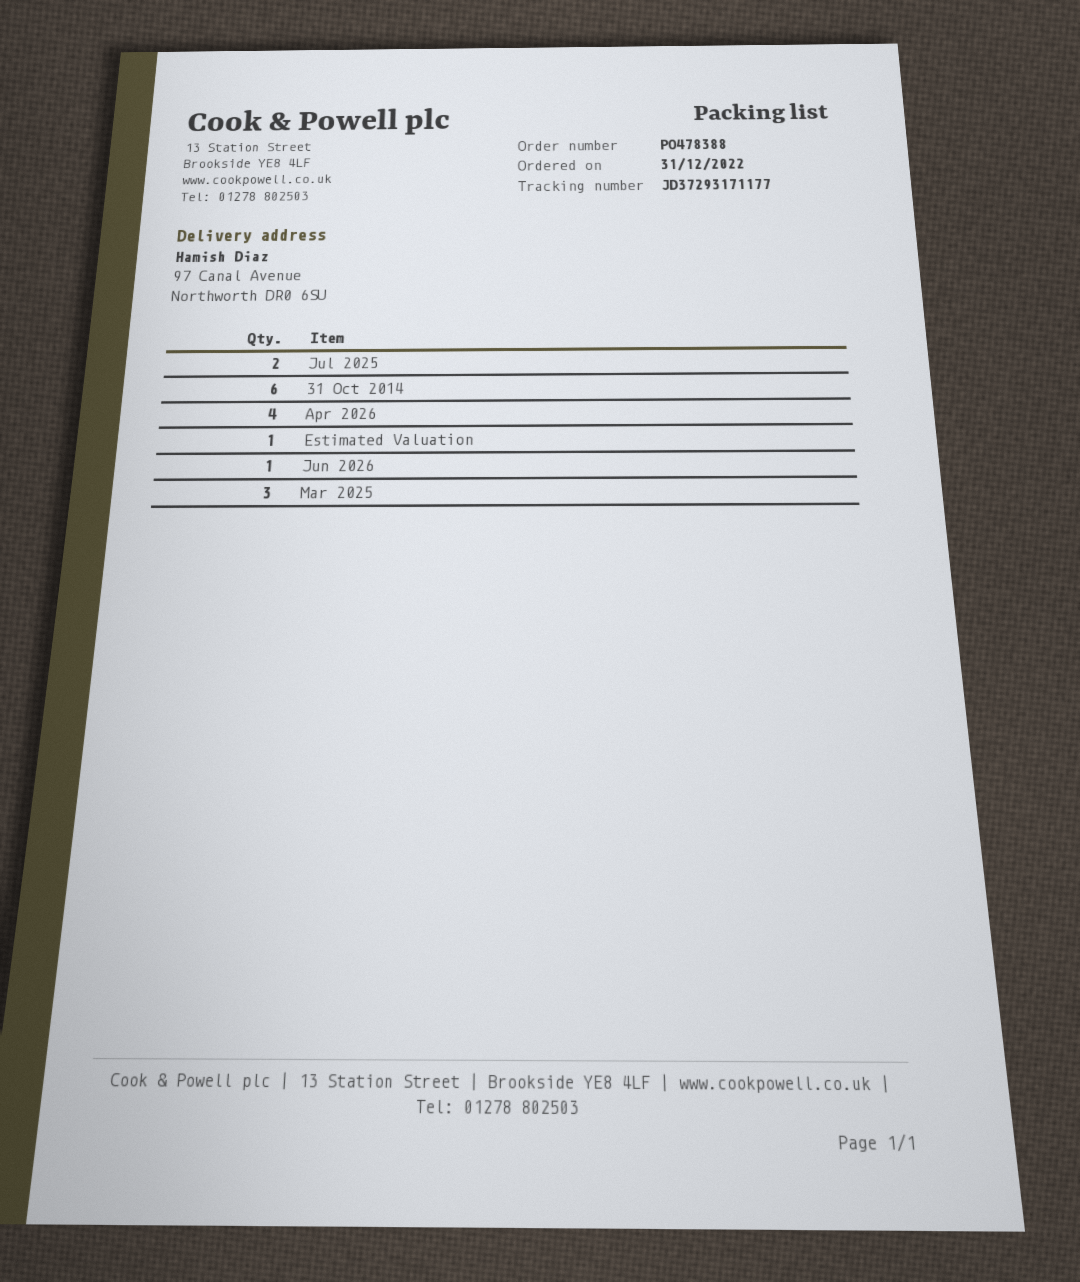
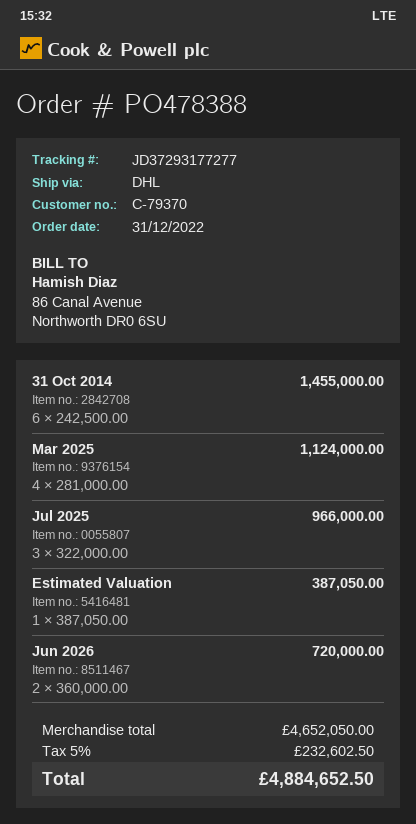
tracking number: JD37293171177 -> JD37293177277
Jul 2025: 2 -> 3
Apr 2026: 4 -> none
Jun 2026: 1 -> 2
Mar 2025: 3 -> 4

